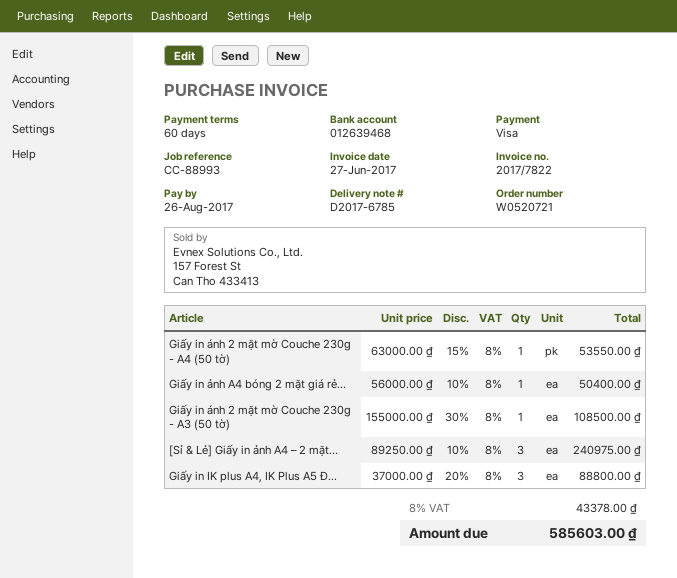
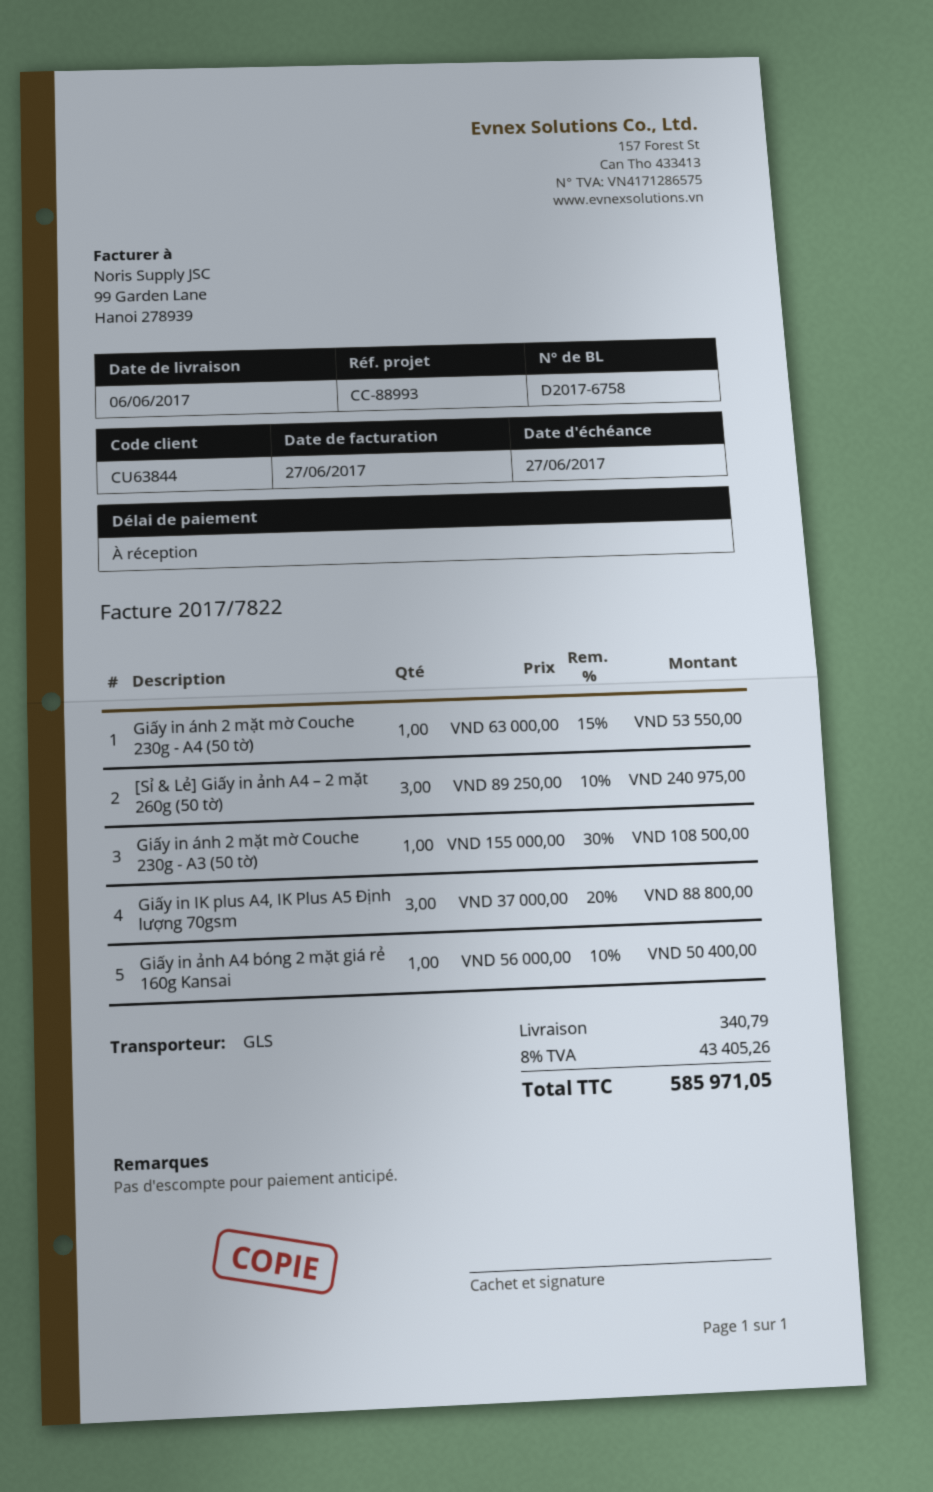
delivery note number: D2017-6785 -> D2017-6758
payment terms: 60 days -> on receipt
due date: 2017-08-26 -> 2017-06-27
shipping: none -> 340.79
tax: 8% = 43378.00 -> 8% = 43405.26
total: 585603.00 -> 585971.05

